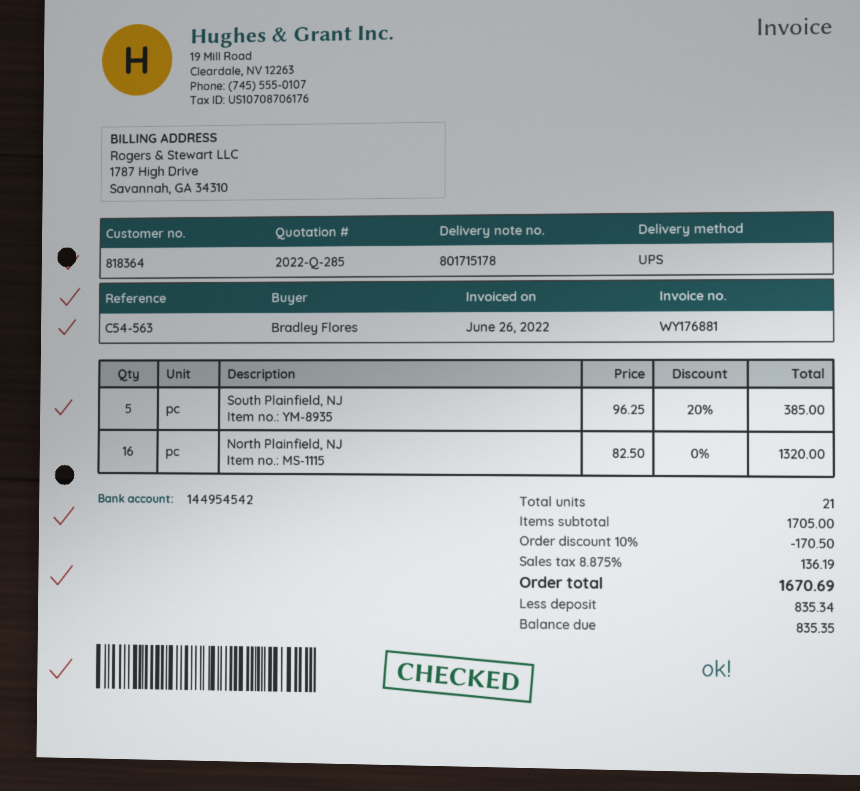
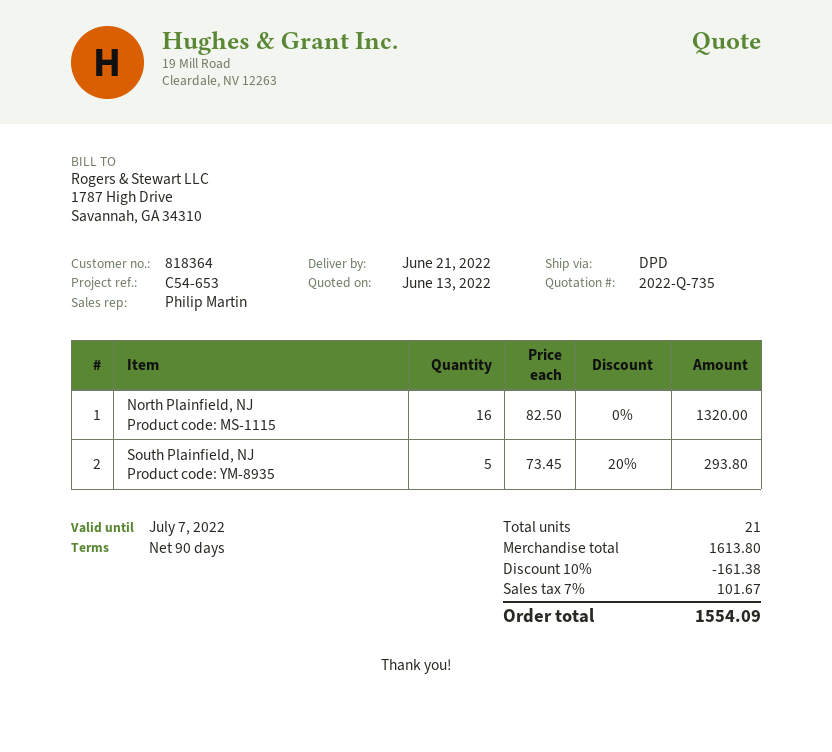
quote number: 2022-Q-285 -> 2022-Q-735
reference: C54-563 -> C54-653
shipping method: UPS -> DPD
South Plainfield, NJ: 5 x 96.25 - 20% = 385.00 -> 5 x 73.45 - 20% = 293.80
subtotal: 1705.00 -> 1613.80
discount: 10% = 170.50 -> 10% = 161.38
tax: 8.875% = 136.19 -> 7% = 101.67
total: 1670.69 -> 1554.09

